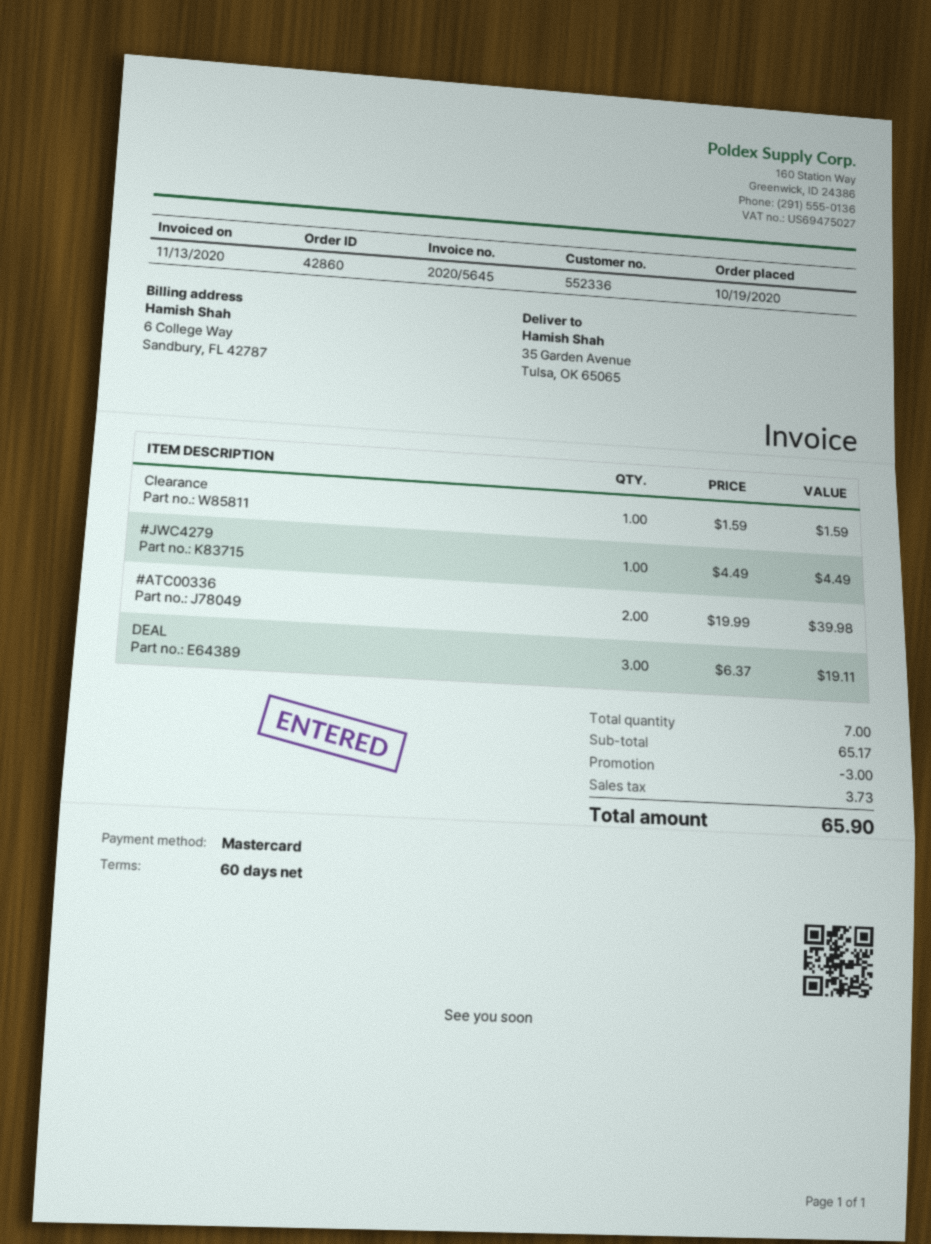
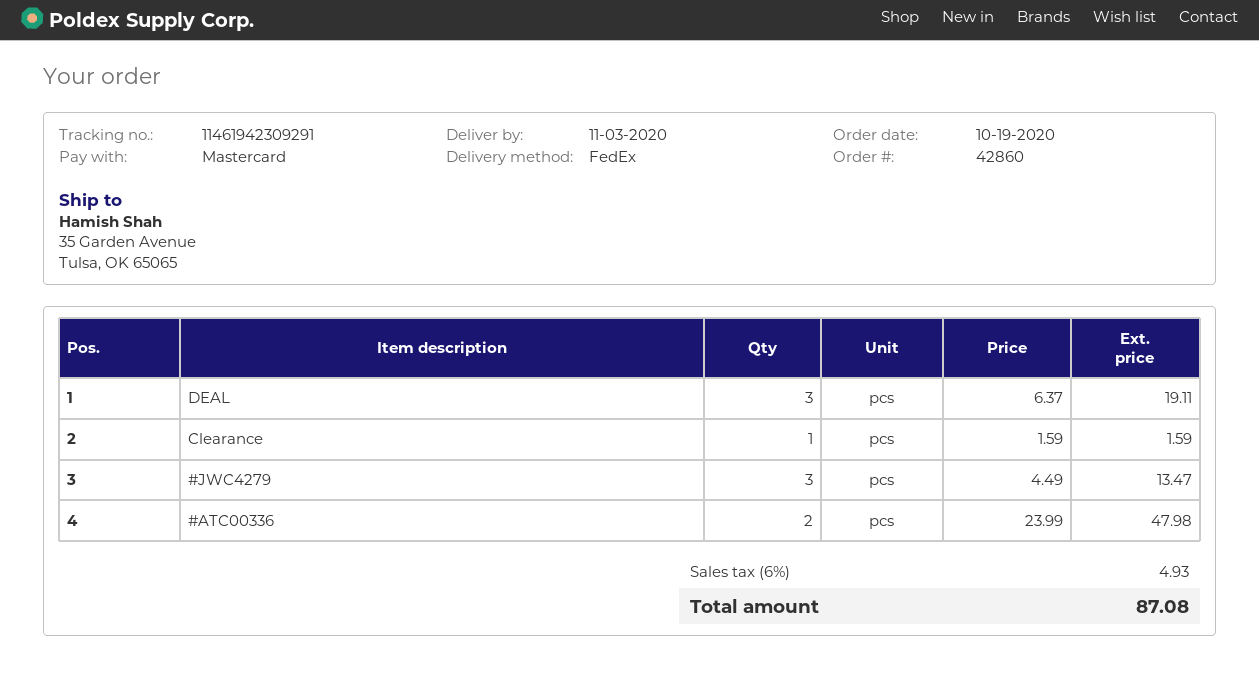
#JWC4279: 1 x 4.49 = 4.49 -> 3 x 4.49 = 13.47
#ATC00336: 2 x 19.99 = 39.98 -> 2 x 23.99 = 47.98
discount: 3.00 -> none
tax: 3.73 -> 4.93
total: 65.90 -> 87.08

